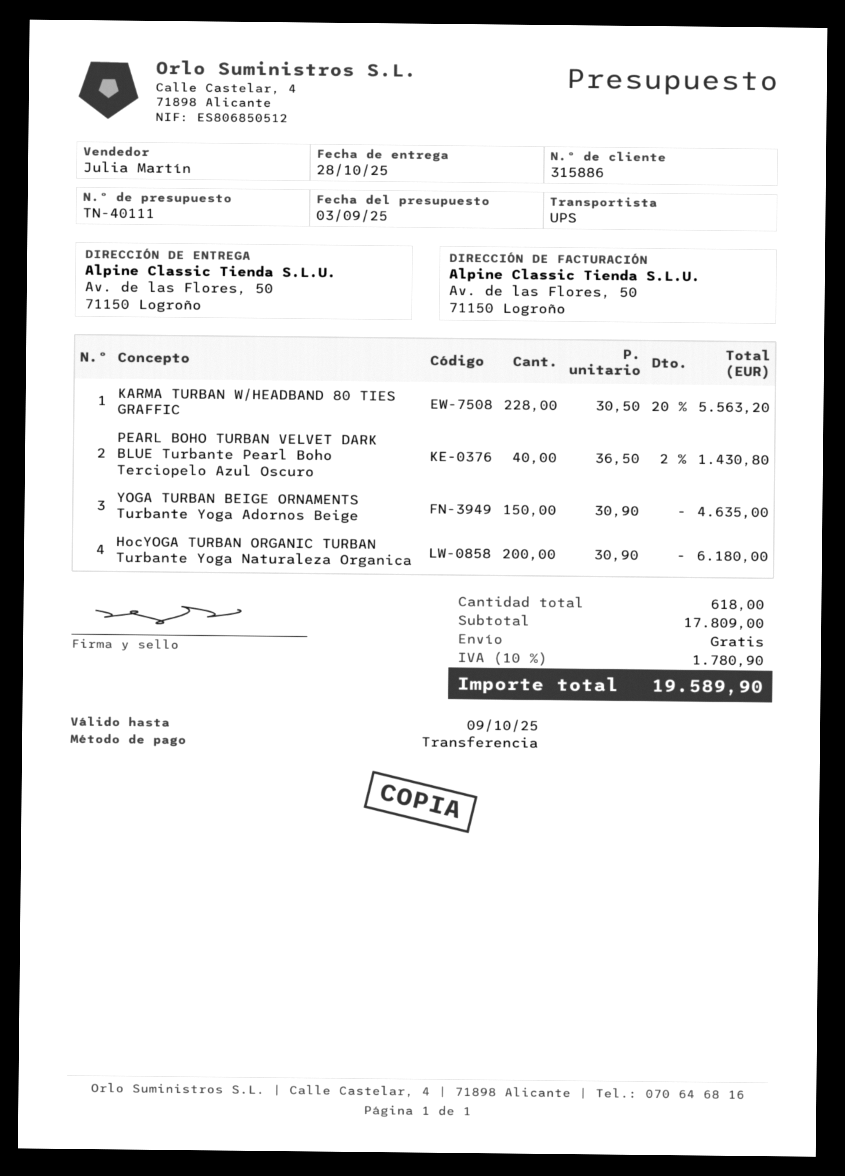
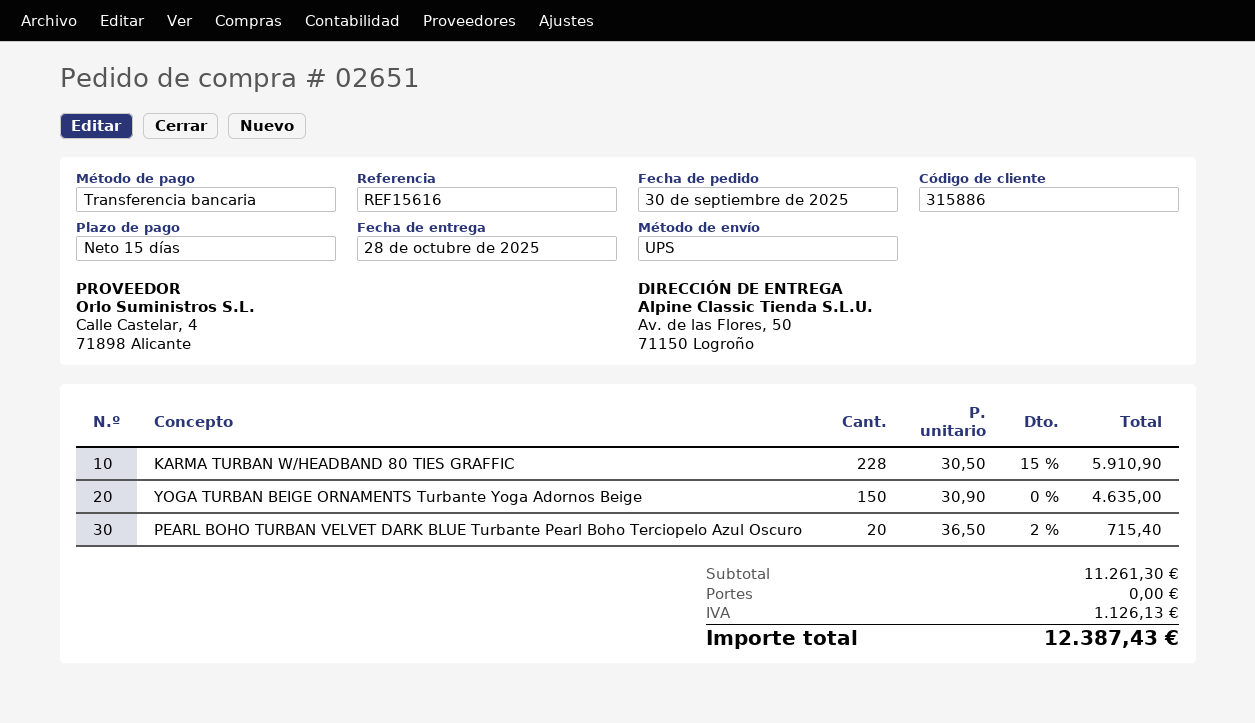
KARMA TURBAN W/HEADBAND 80 TIES GRAFFIC: 228 x 30.50 - 20% = 5563.20 -> 228 x 30.50 - 15% = 5910.90
PEARL BOHO TURBAN VELVET DARK BLUE Turbante Pearl Boho Terciopelo Azul Oscuro: 40 x 36.50 - 2% = 1430.80 -> 20 x 36.50 - 2% = 715.40
HocYOGA TURBAN ORGANIC TURBAN Turbante Yoga Naturaleza Organica: 200 x 30.90 = 6180.00 -> none
subtotal: 17809.00 -> 11261.30
tax: 1780.90 -> 1126.13
total: 19589.90 -> 12387.43

